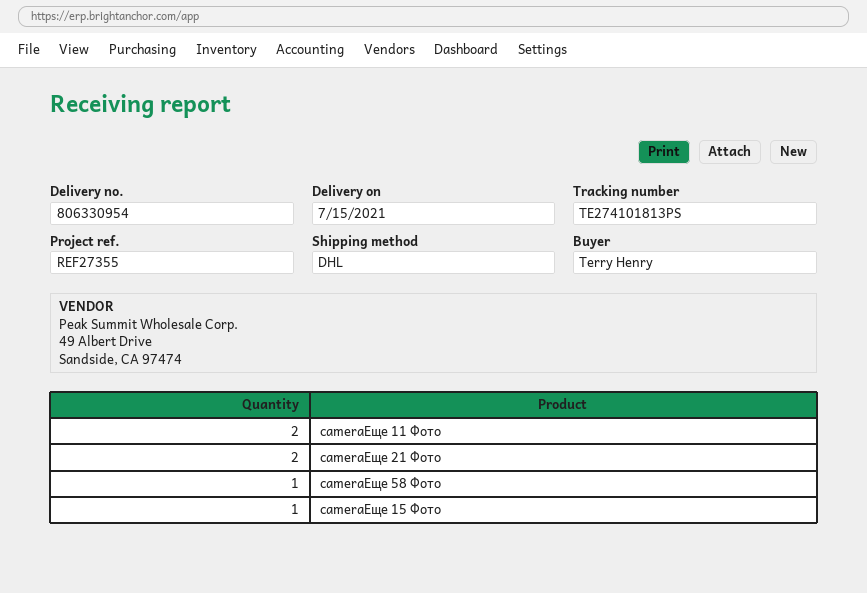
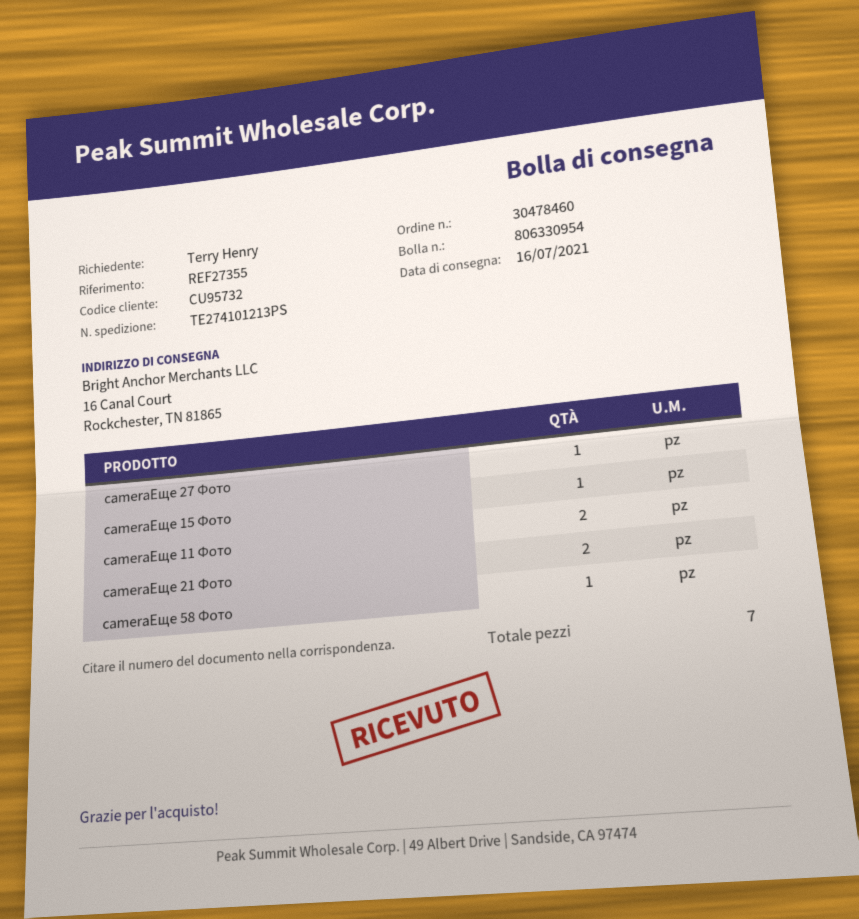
delivery date: 2021-07-15 -> 2021-07-16
tracking number: TE274101813PS -> TE274101213PS
cameraЕще 27 Фото: none -> 1

